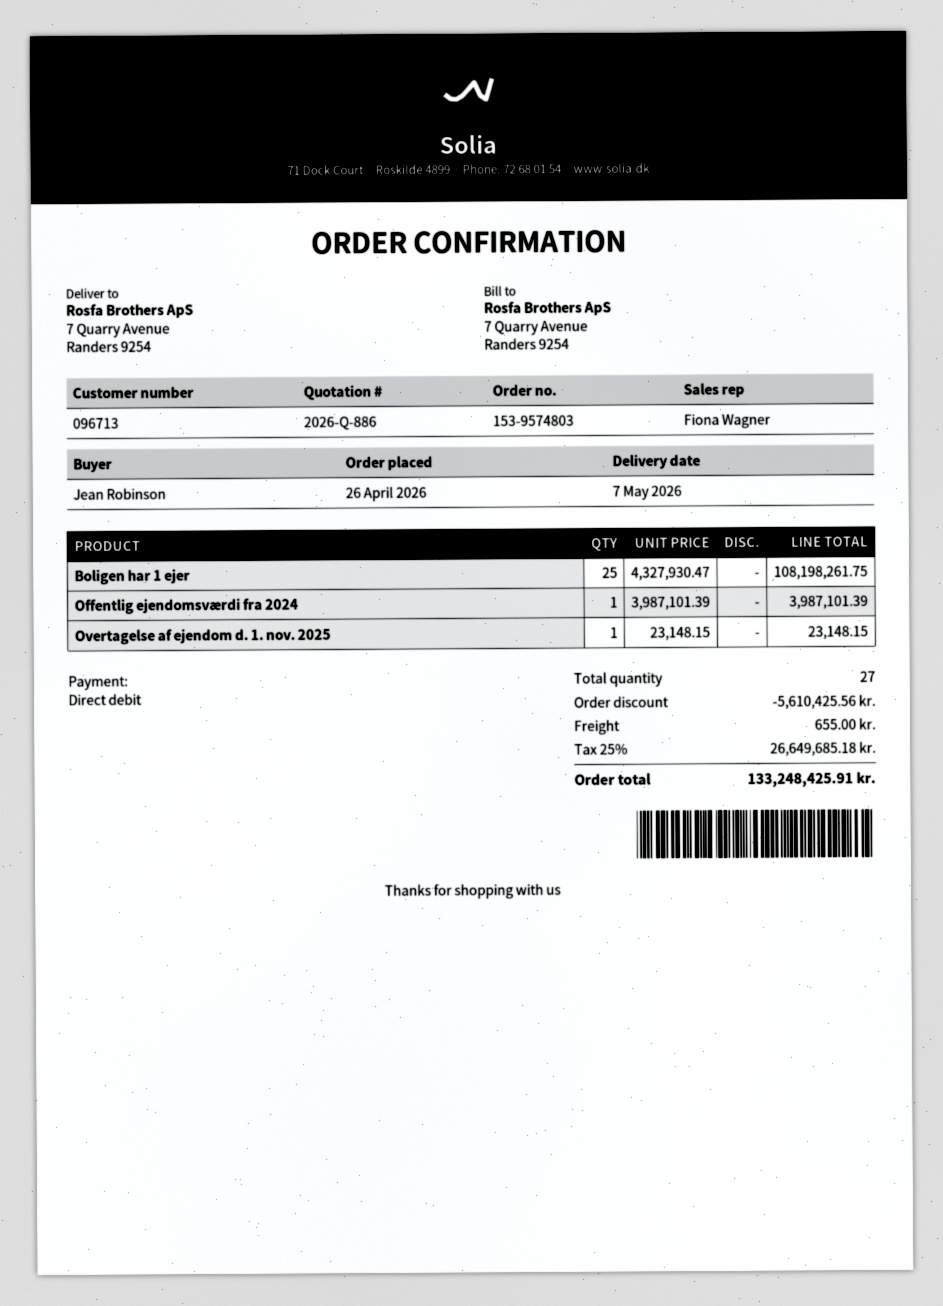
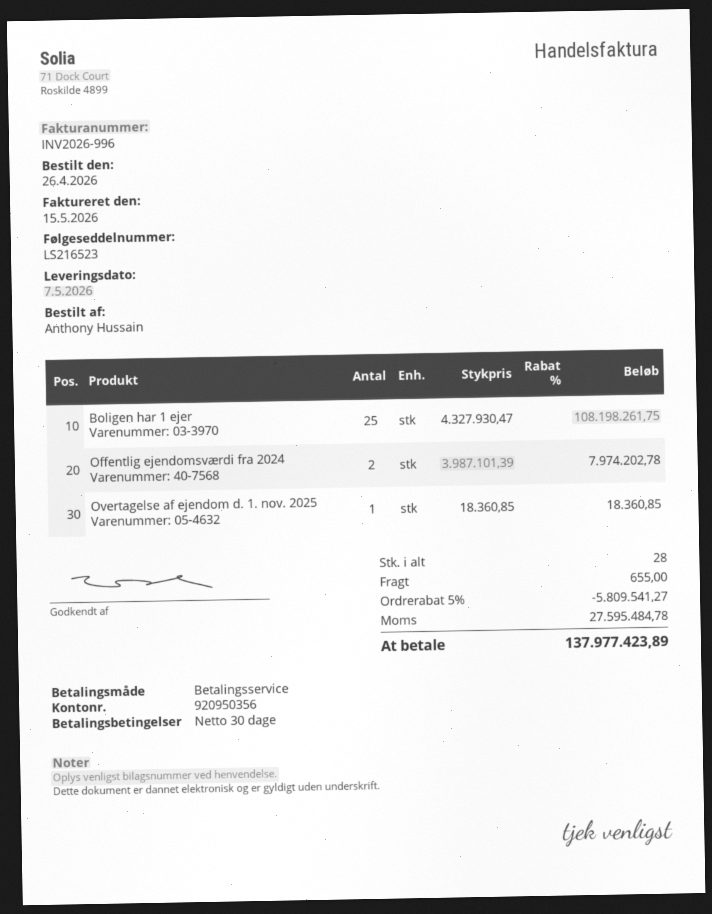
ordered by: Jean Robinson -> Anthony Hussain
Offentlig ejendomsværdi fra 2024: 1 x 3987101.39 = 3987101.39 -> 2 x 3987101.39 = 7974202.78
Overtagelse af ejendom d. 1. nov. 2025: 1 x 23148.15 = 23148.15 -> 1 x 18360.85 = 18360.85
total quantity: 27 -> 28
discount: 5610425.56 -> 5809541.27
tax: 26649685.18 -> 27595484.78
total: 133248425.91 -> 137977423.89

